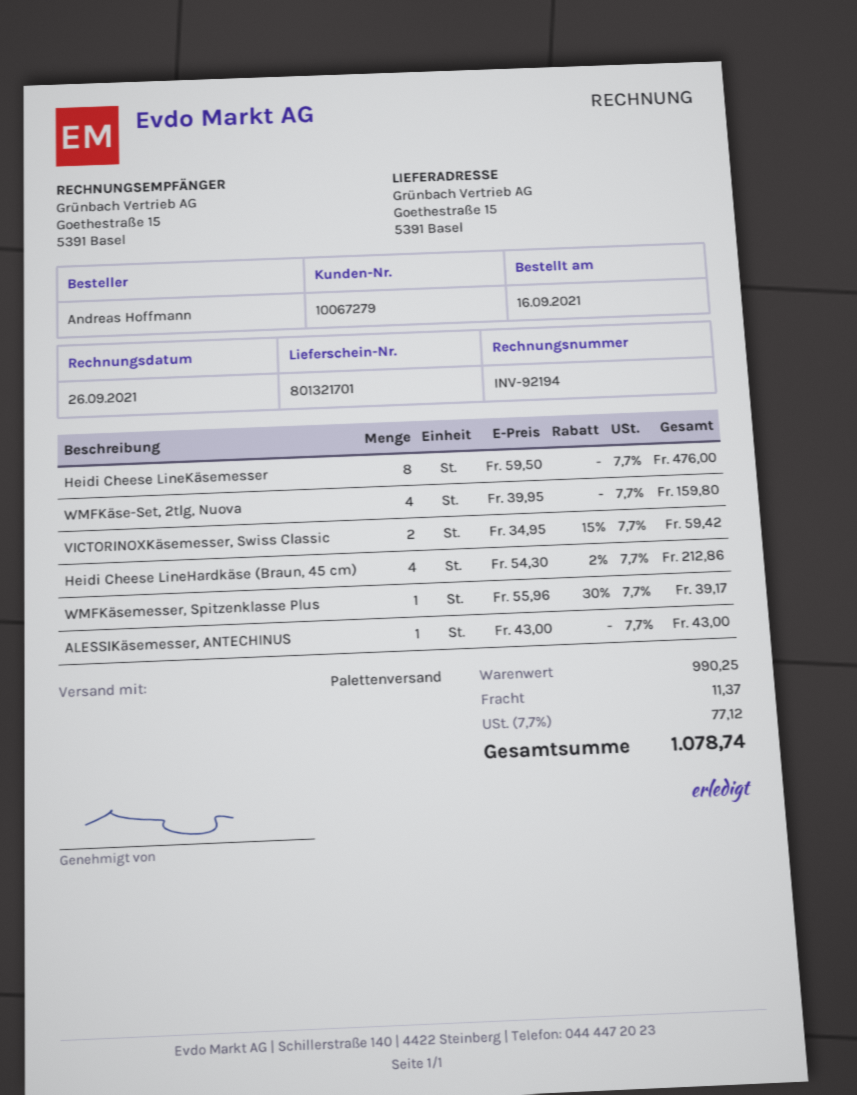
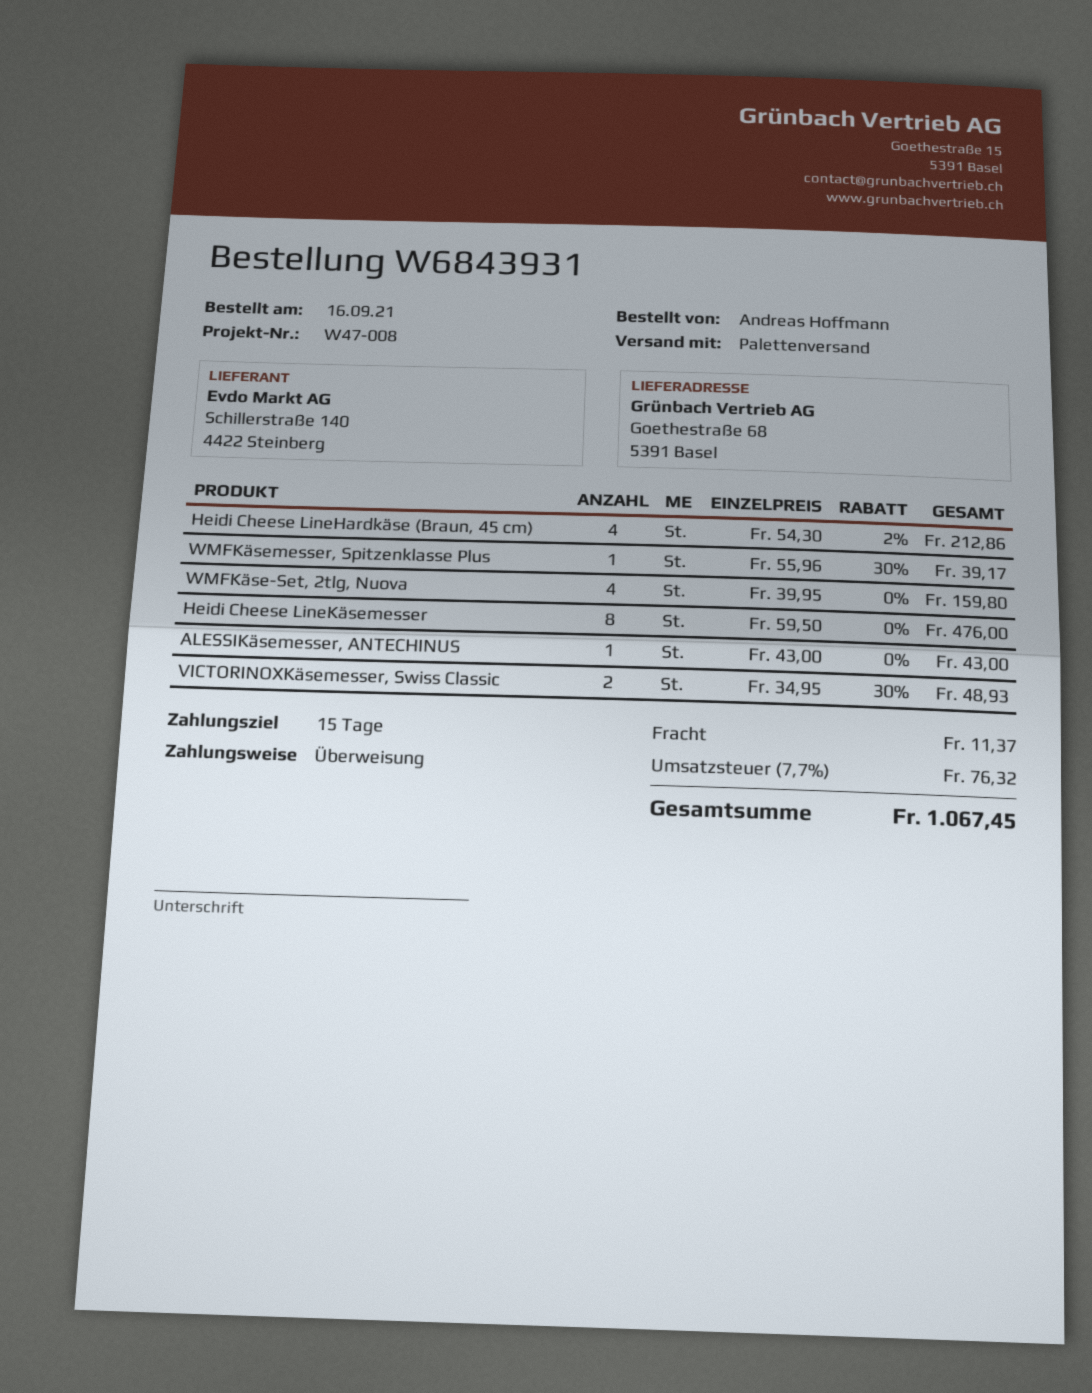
ship to: Goethestraße 15, 5391 Basel -> Goethestraße 68, 5391 Basel
VICTORINOXKäsemesser, Swiss Classic: 2 x 34.95 - 15% = 59.42 -> 2 x 34.95 - 30% = 48.93
tax: 7.7% = 77.12 -> 7.7% = 76.32
total: 1078.74 -> 1067.45

